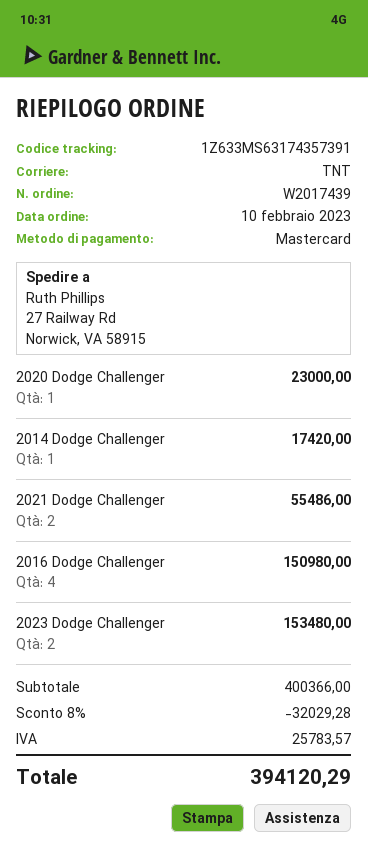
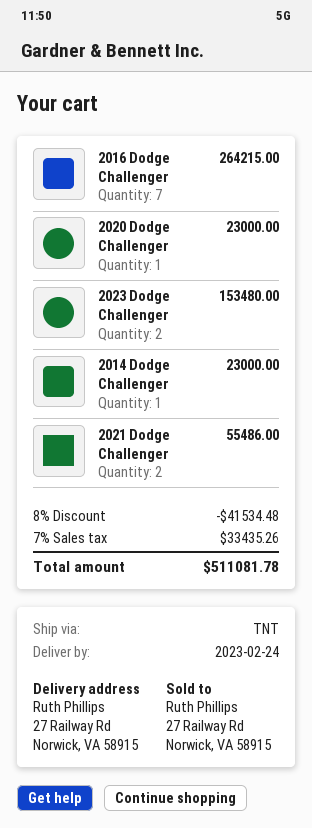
2014 Dodge Challenger: 1 for 17420.00 -> 1 for 23000.00
2016 Dodge Challenger: 4 for 150980.00 -> 7 for 264215.00
discount: 8% = 32029.28 -> 8% = 41534.48
tax: 25783.57 -> 33435.26
total: 394120.29 -> 511081.78

